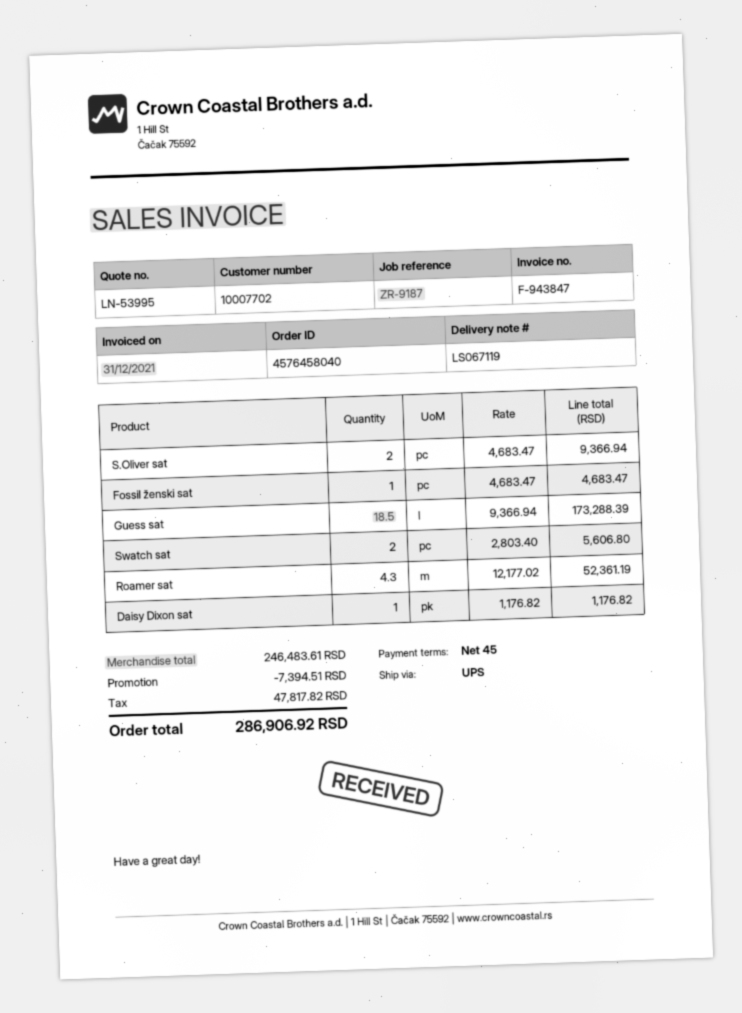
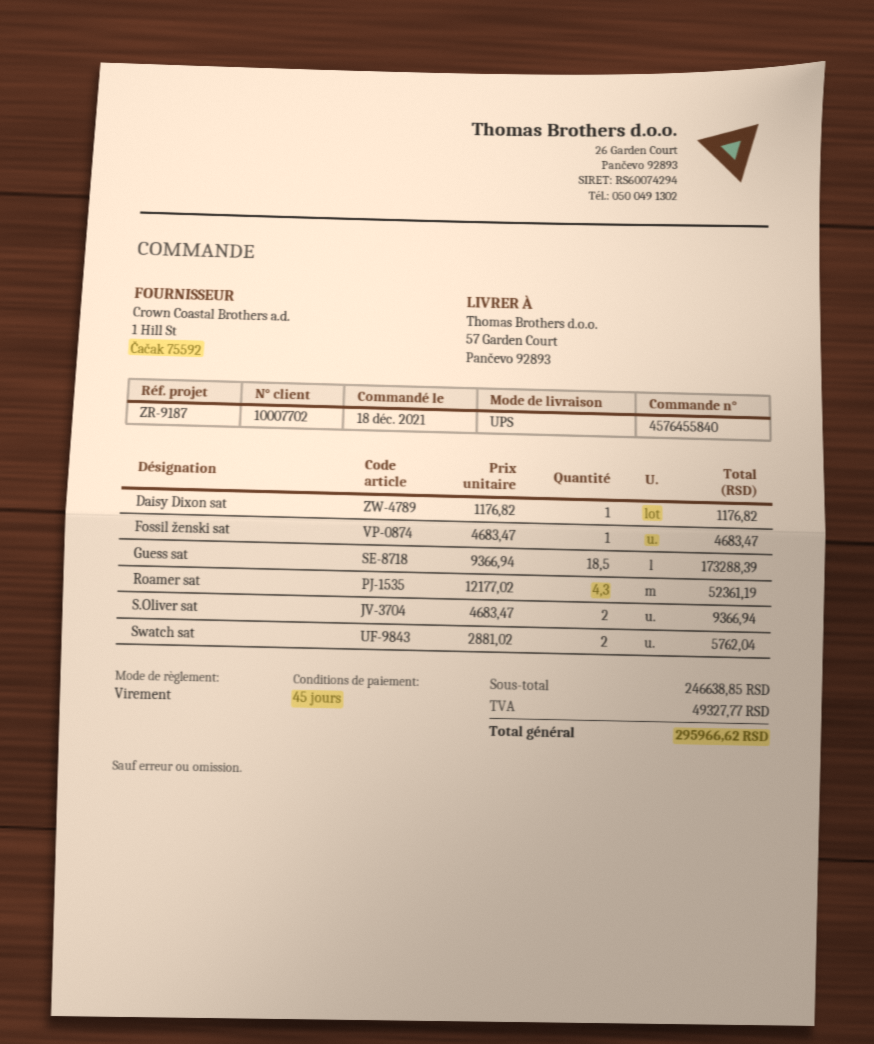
order number: 4576458040 -> 4576455840
Swatch sat: 2 x 2803.40 = 5606.80 -> 2 x 2881.02 = 5762.04
subtotal: 246483.61 -> 246638.85
discount: 7394.51 -> none
tax: 47817.82 -> 49327.77
total: 286906.92 -> 295966.62

